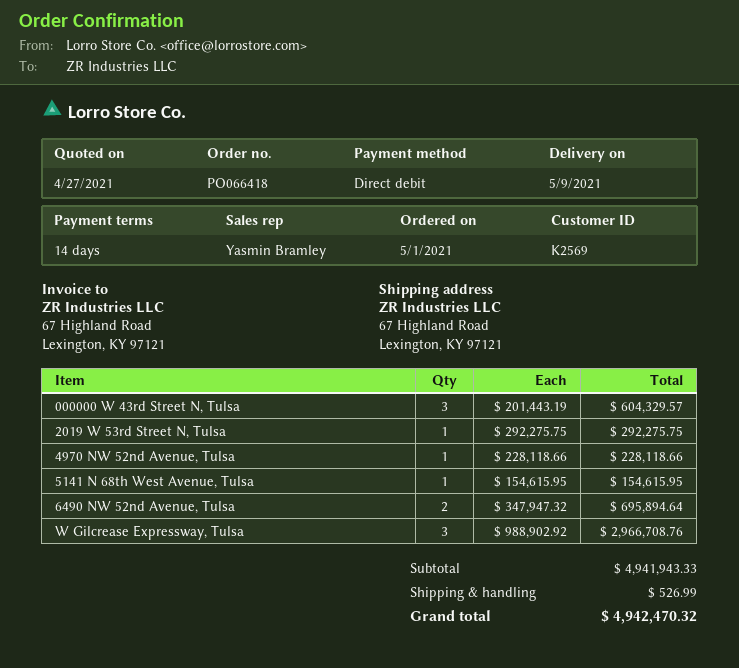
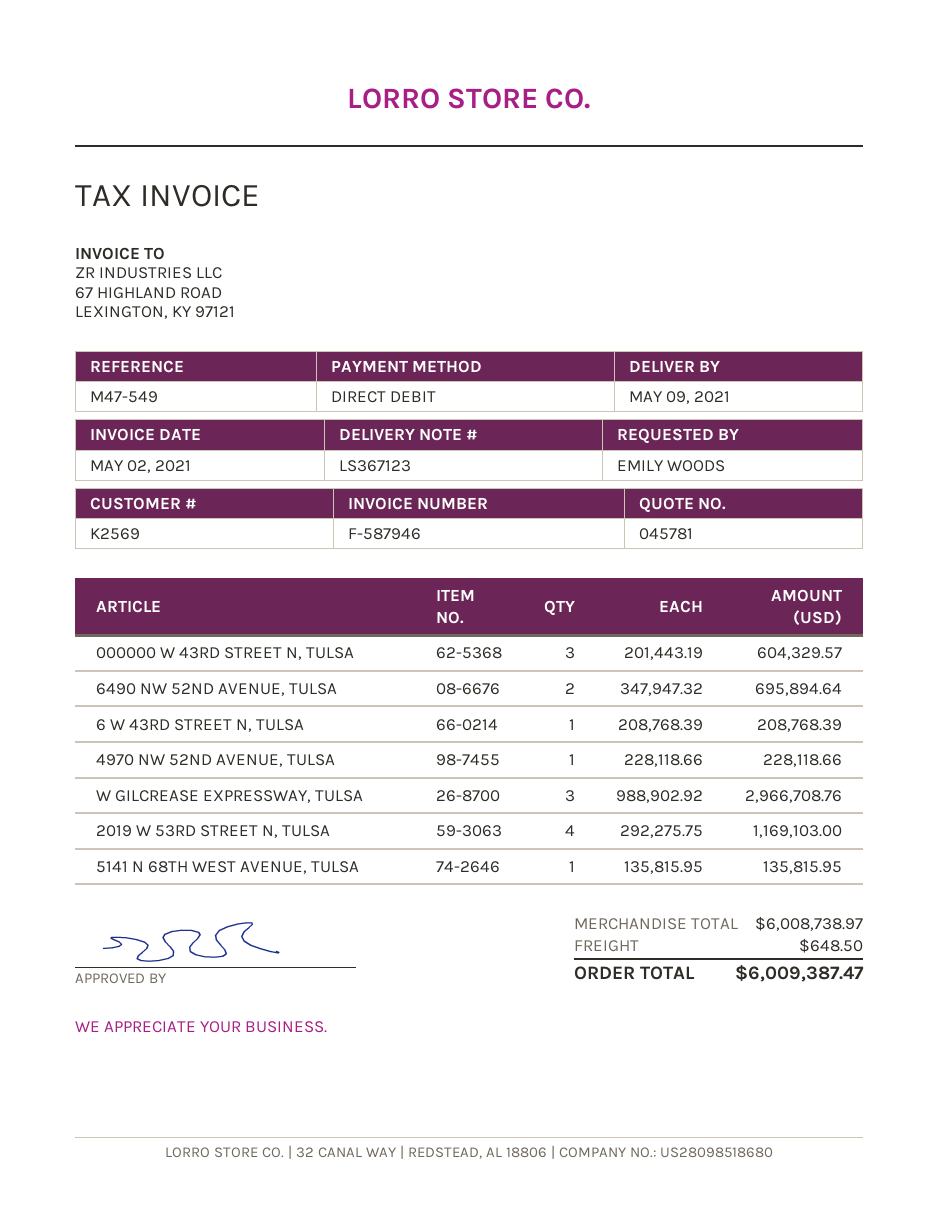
2019 W 53rd Street N, Tulsa: 1 x 292275.75 = 292275.75 -> 4 x 292275.75 = 1169103.00
5141 N 68th West Avenue, Tulsa: 1 x 154615.95 = 154615.95 -> 1 x 135815.95 = 135815.95
6 W 43RD STREET N, TULSA: none -> 1 x 208768.39 = 208768.39
subtotal: 4941943.33 -> 6008738.97
shipping: 526.99 -> 648.50
total: 4942470.32 -> 6009387.47

